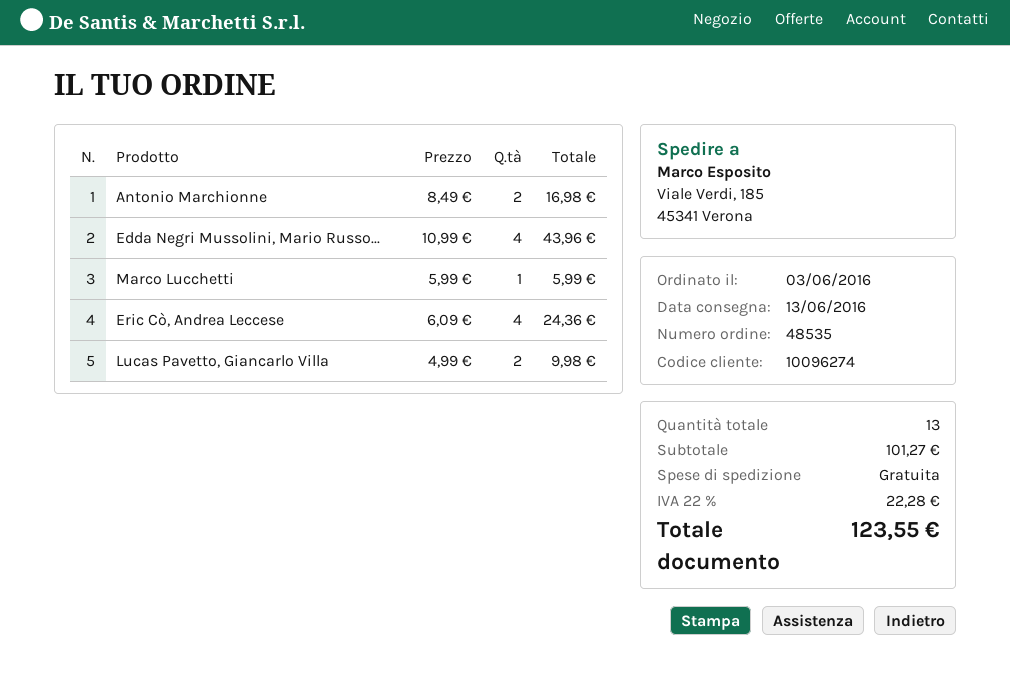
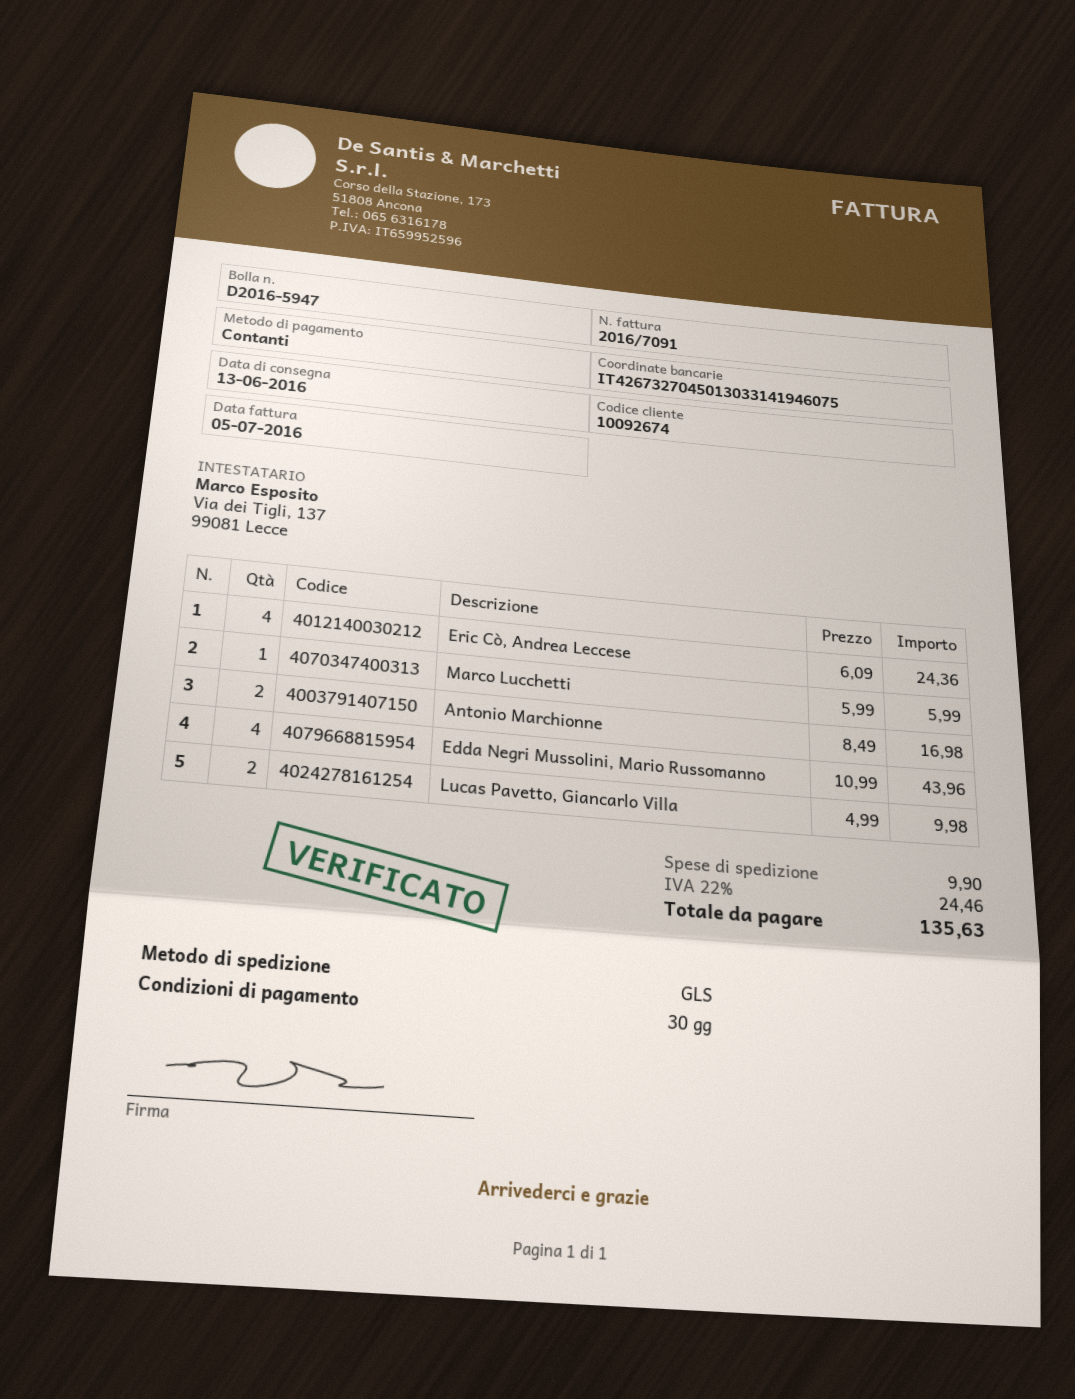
customer number: 10096274 -> 10092674
shipping: 0.00 -> 9.90
tax: 22% = 22.28 -> 22% = 24.46
total: 123.55 -> 135.63

